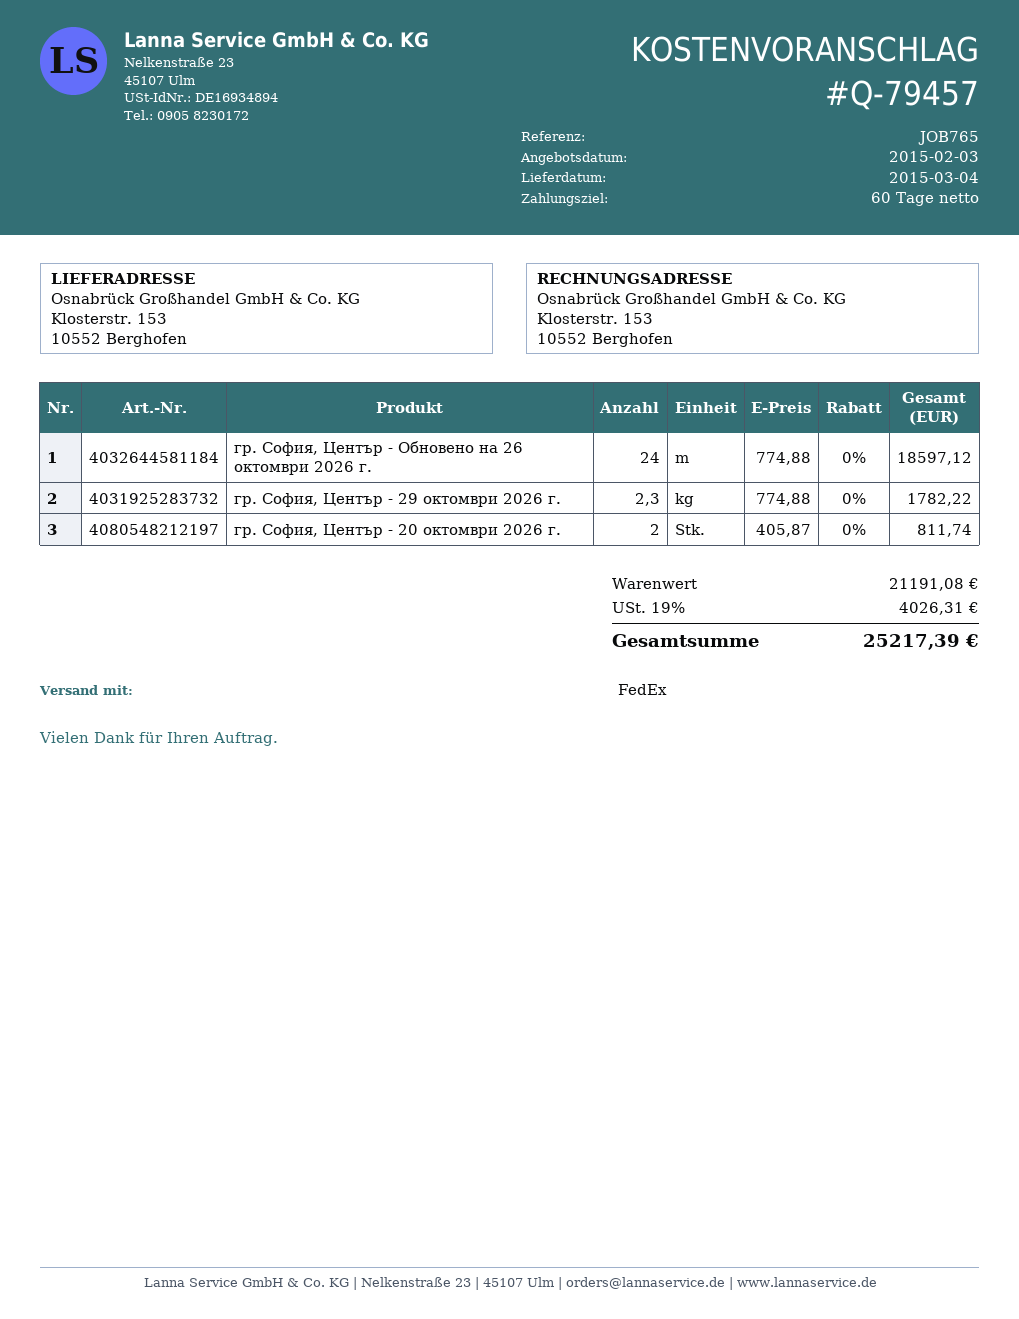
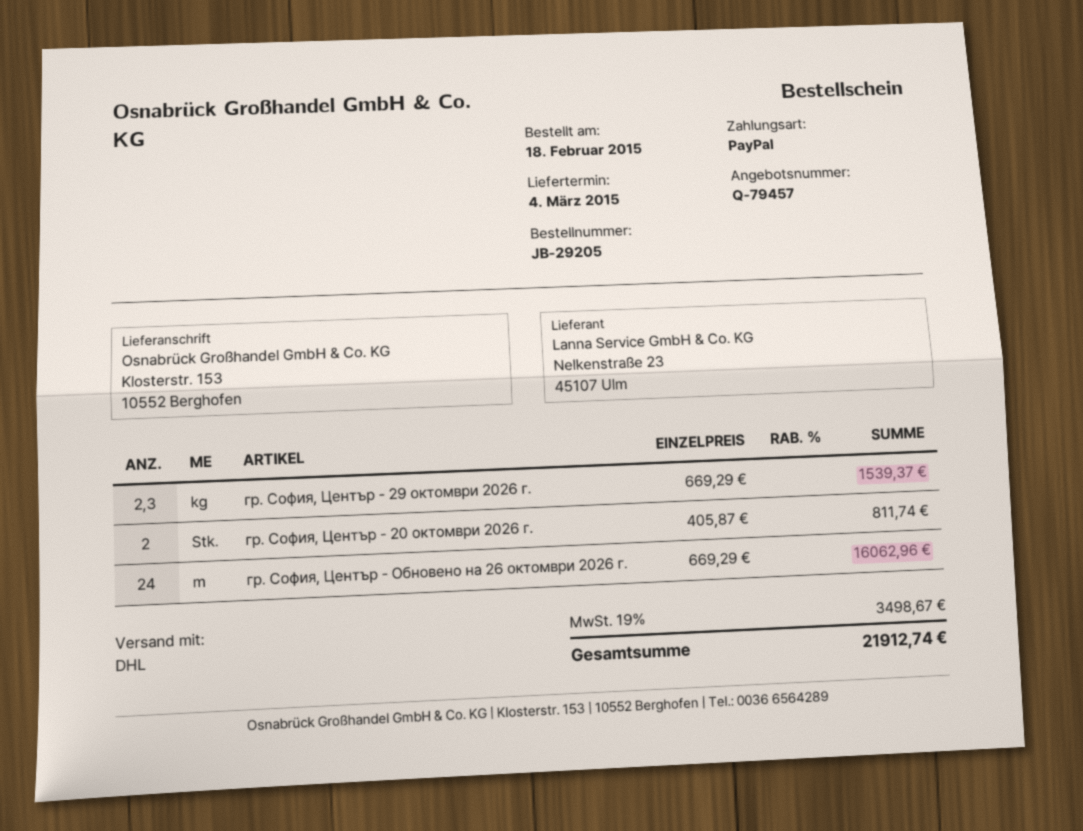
shipping method: FedEx -> DHL
гр. София, Център - Обновено на 26 октомври 2026 г.: 24 x 774.88 = 18597.12 -> 24 x 669.29 = 16062.96
гр. София, Център - 29 октомври 2026 г.: 2.3 x 774.88 = 1782.22 -> 2.3 x 669.29 = 1539.37
tax: 19% = 4026.31 -> 19% = 3498.67
total: 25217.39 -> 21912.74

